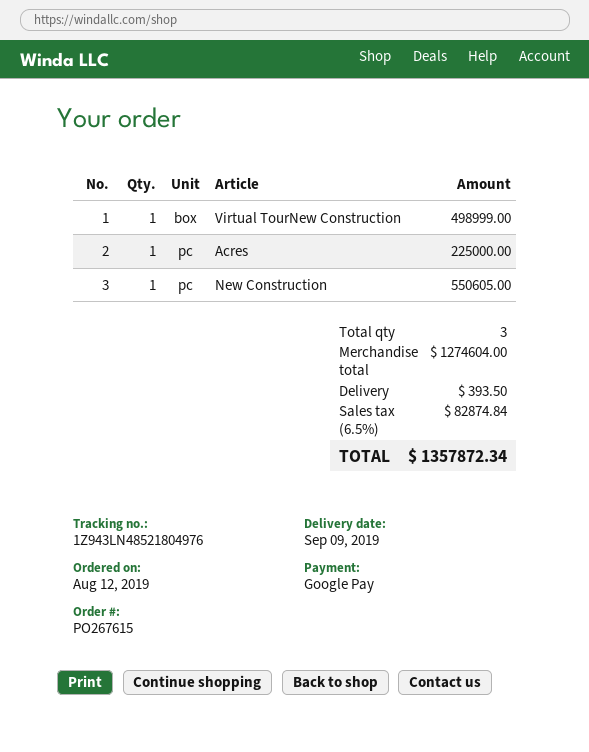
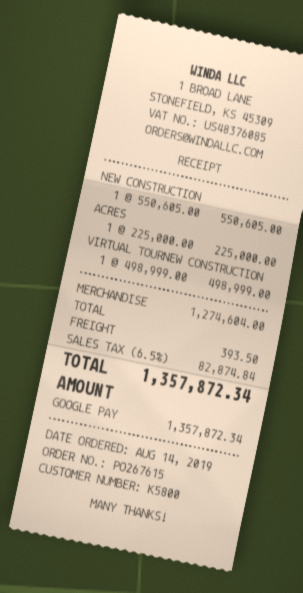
order date: 2019-08-12 -> 2019-08-14

